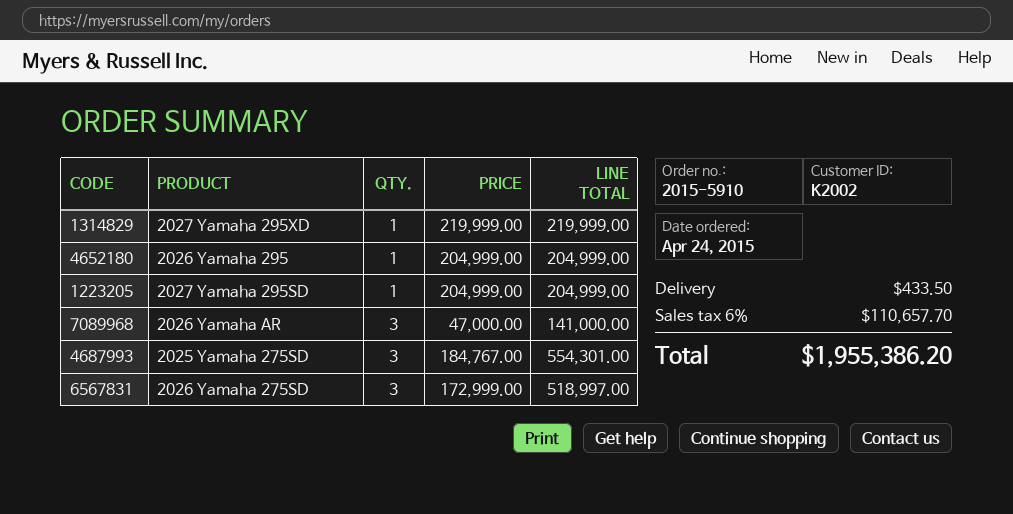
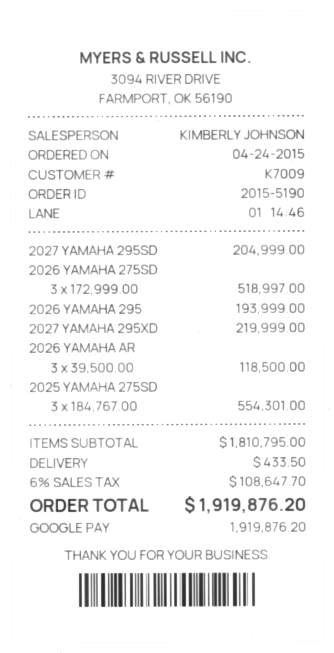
order number: 2015-5910 -> 2015-5190
customer number: K2002 -> K7009
2026 Yamaha 295: 1 x 204999.00 = 204999.00 -> 1 x 193999.00 = 193999.00
2026 Yamaha AR: 3 x 47000.00 = 141000.00 -> 3 x 39500.00 = 118500.00
tax: 6% = 110657.70 -> 6% = 108647.70
total: 1955386.20 -> 1919876.20

